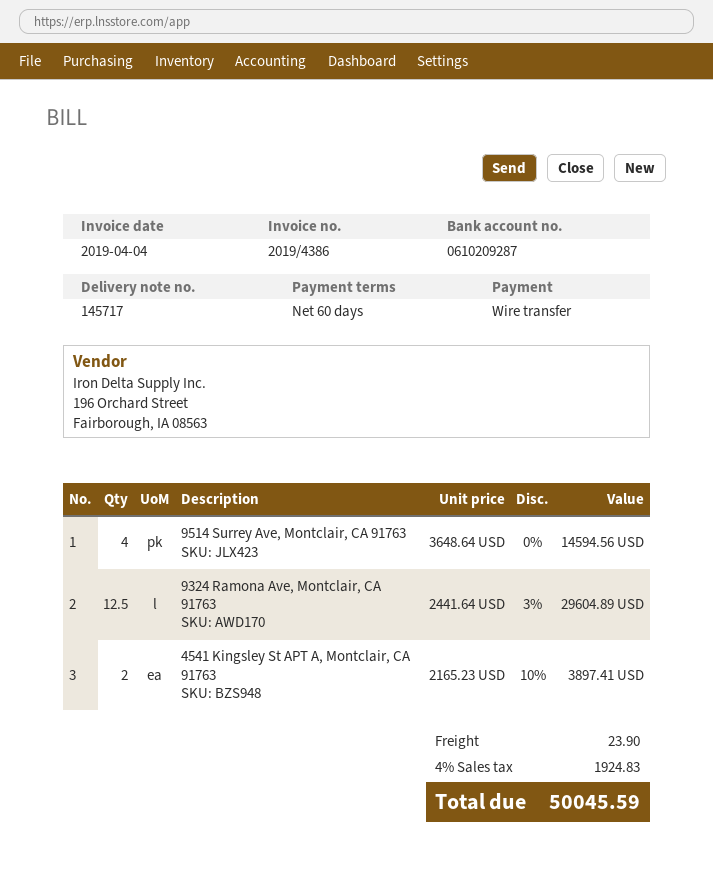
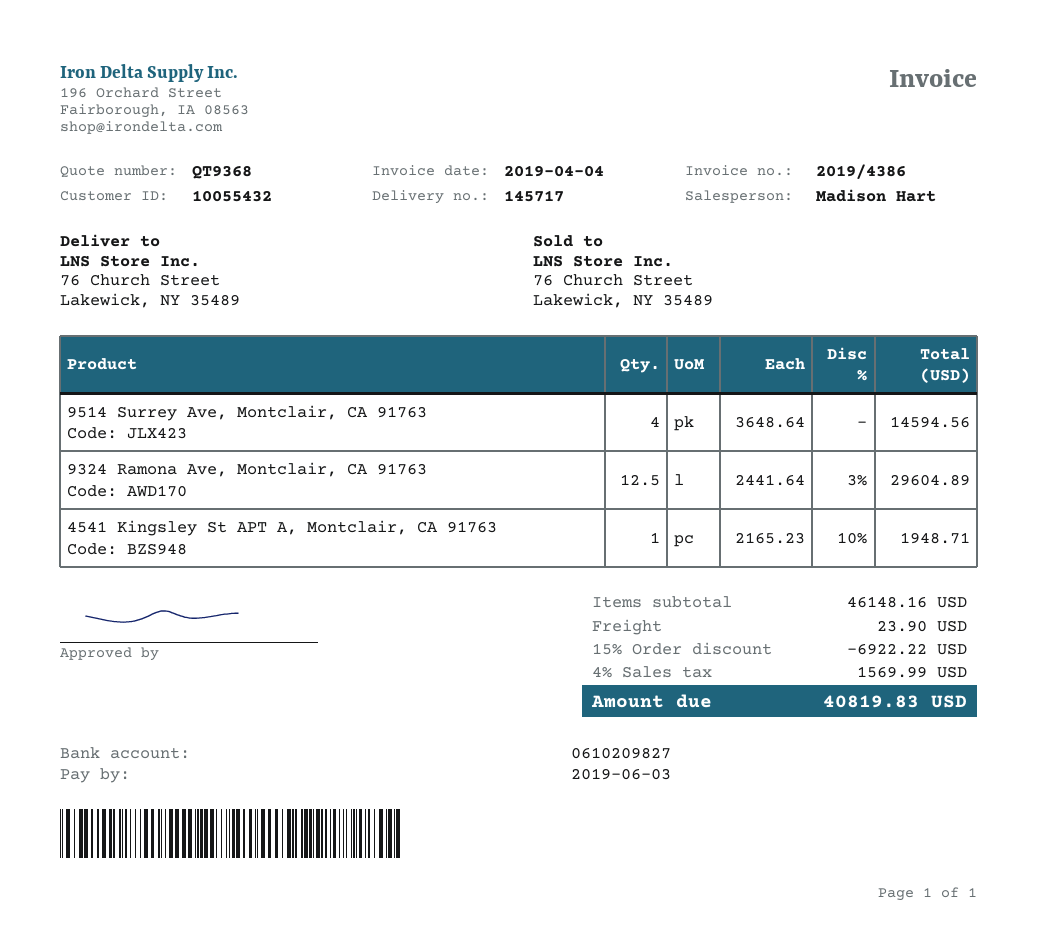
bank account: 0610209287 -> 0610209827
4541 Kingsley St APT A, Montclair, CA 91763: 2 x 2165.23 - 10% = 3897.41 -> 1 x 2165.23 - 10% = 1948.71
discount: none -> 15% = 6922.22
tax: 4% = 1924.83 -> 4% = 1569.99
total: 50045.59 -> 40819.83

